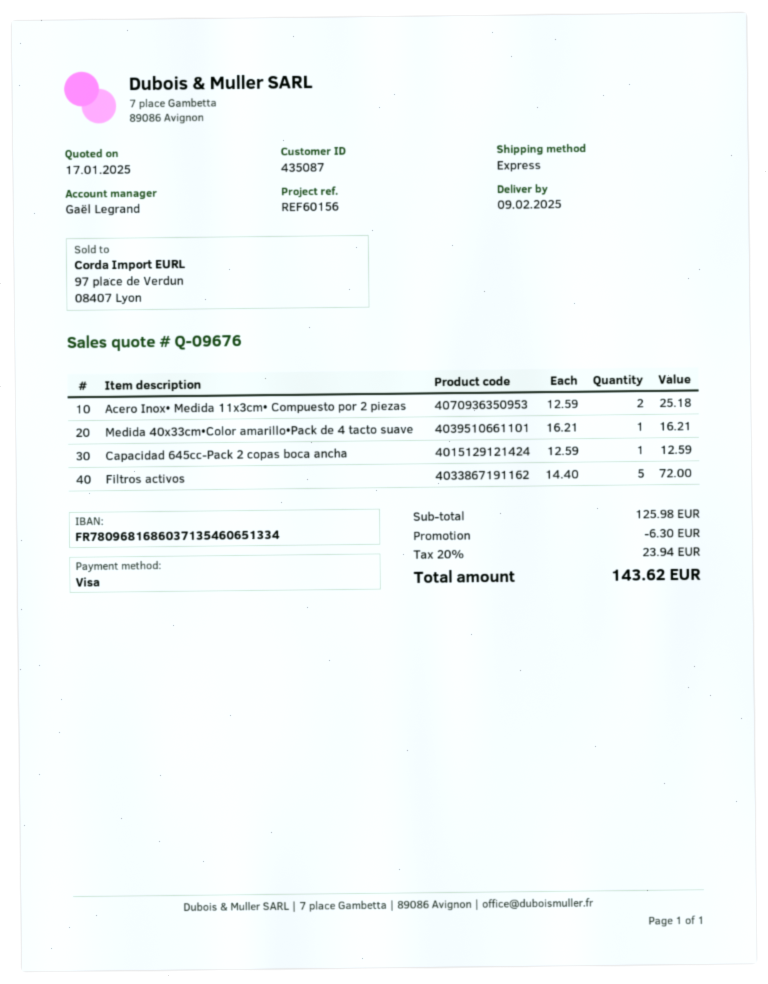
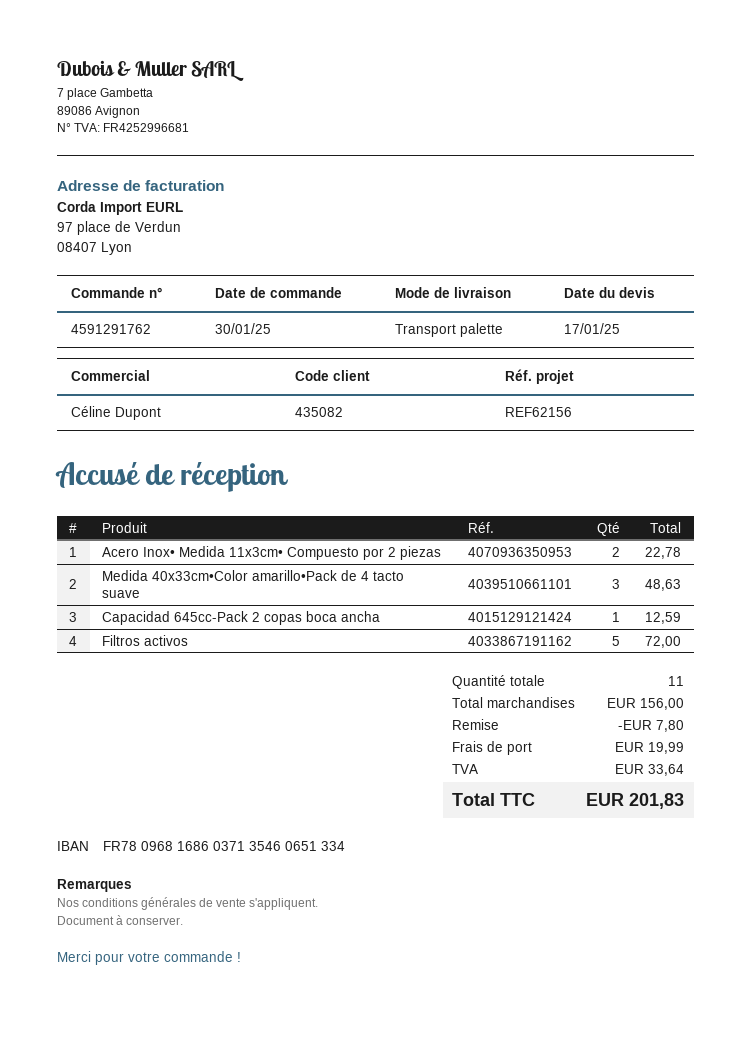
customer number: 435087 -> 435082
reference: REF60156 -> REF62156
sales rep: Gaël Legrand -> Céline Dupont
shipping method: express -> pallet freight
Acero Inox• Medida 11x3cm• Compuesto por 2 piezas: 2 for 25.18 -> 2 for 22.78
Medida 40x33cm•Color amarillo•Pack de 4 tacto suave: 1 for 16.21 -> 3 for 48.63
subtotal: 125.98 -> 156.00
discount: 6.30 -> 7.80
shipping: none -> 19.99
tax: 23.94 -> 33.64
total: 143.62 -> 201.83

